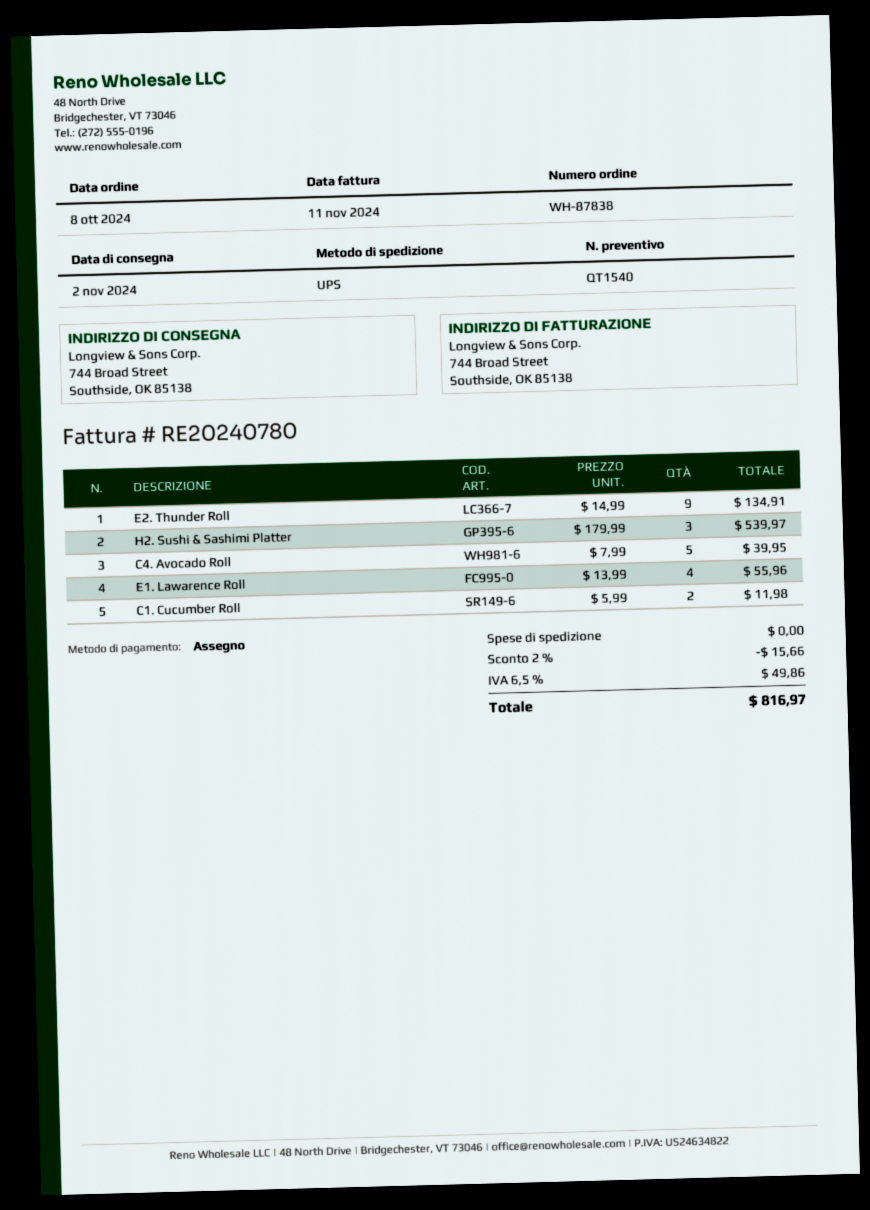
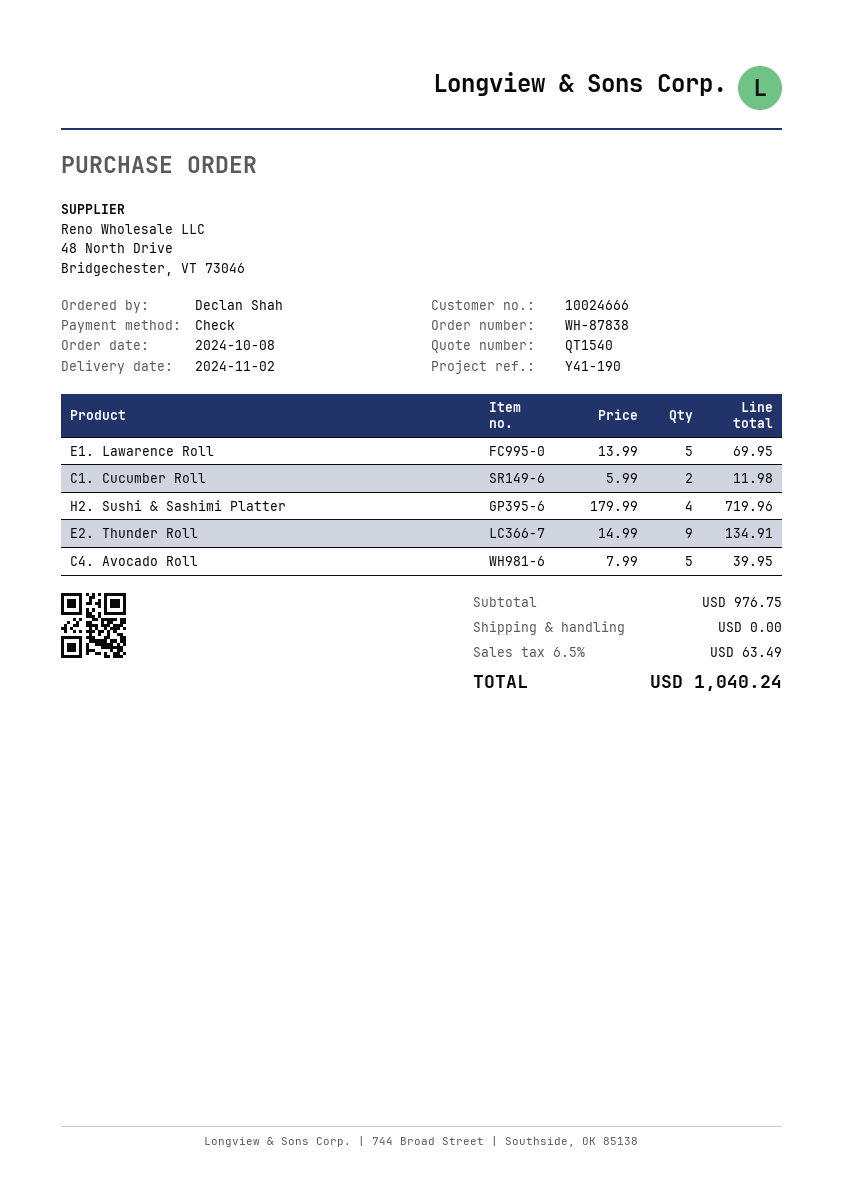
H2. Sushi & Sashimi Platter: 3 x 179.99 = 539.97 -> 4 x 179.99 = 719.96
E1. Lawarence Roll: 4 x 13.99 = 55.96 -> 5 x 13.99 = 69.95
discount: 2% = 15.66 -> none
tax: 6.5% = 49.86 -> 6.5% = 63.49
total: 816.97 -> 1040.24

